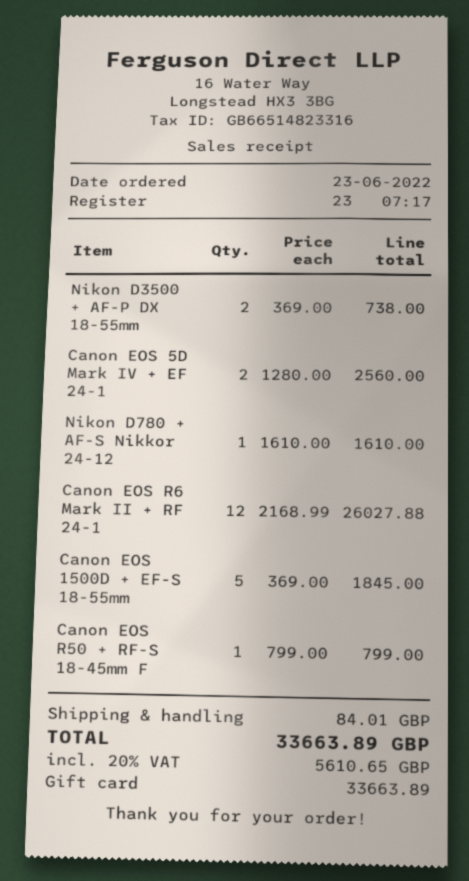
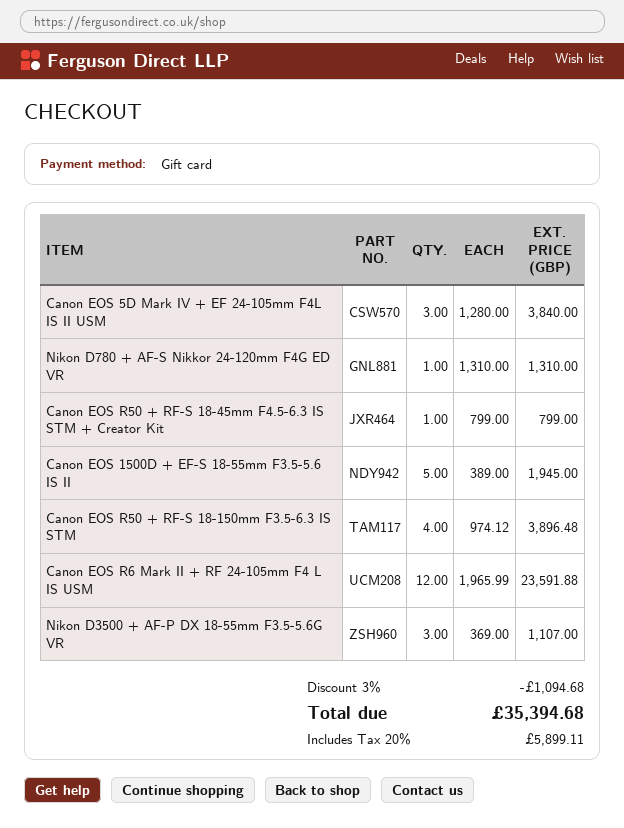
Nikon D3500 + AF-P DX 18-55mm: 2 x 369.00 = 738.00 -> 3 x 369.00 = 1107.00
Canon EOS 5D Mark IV + EF 24-1: 2 x 1280.00 = 2560.00 -> 3 x 1280.00 = 3840.00
Nikon D780 + AF-S Nikkor 24-12: 1 x 1610.00 = 1610.00 -> 1 x 1310.00 = 1310.00
Canon EOS R6 Mark II + RF 24-1: 12 x 2168.99 = 26027.88 -> 12 x 1965.99 = 23591.88
Canon EOS 1500D + EF-S 18-55mm: 5 x 369.00 = 1845.00 -> 5 x 389.00 = 1945.00
Canon EOS R50 + RF-S 18-150mm F3.5-6.3 IS STM: none -> 4 x 974.12 = 3896.48
discount: none -> 3% = 1094.68
shipping: 84.01 -> none
tax: 20% = 5610.65 -> 20% = 5899.11
total: 33663.89 -> 35394.68

